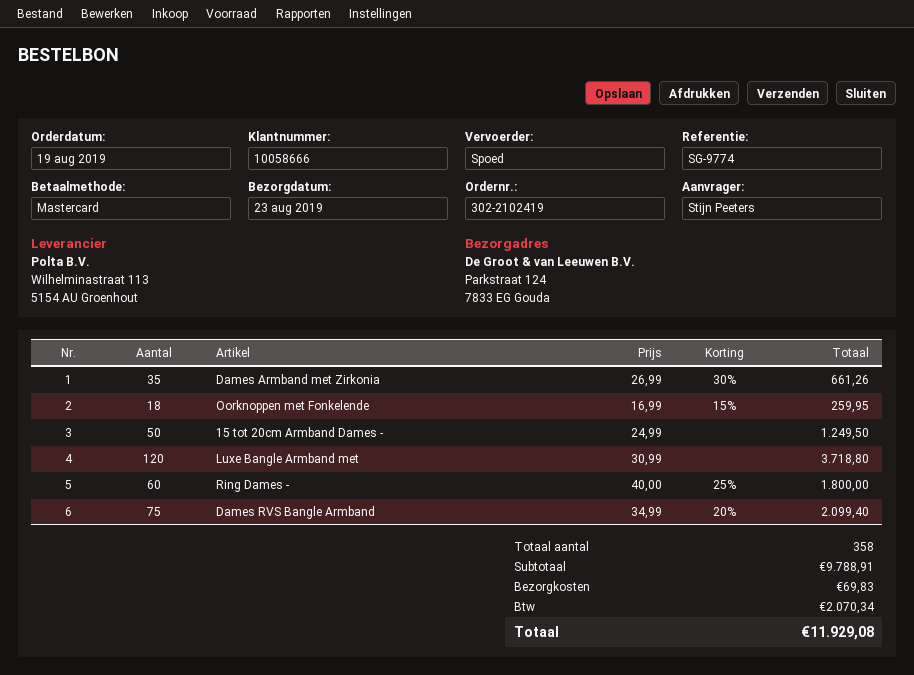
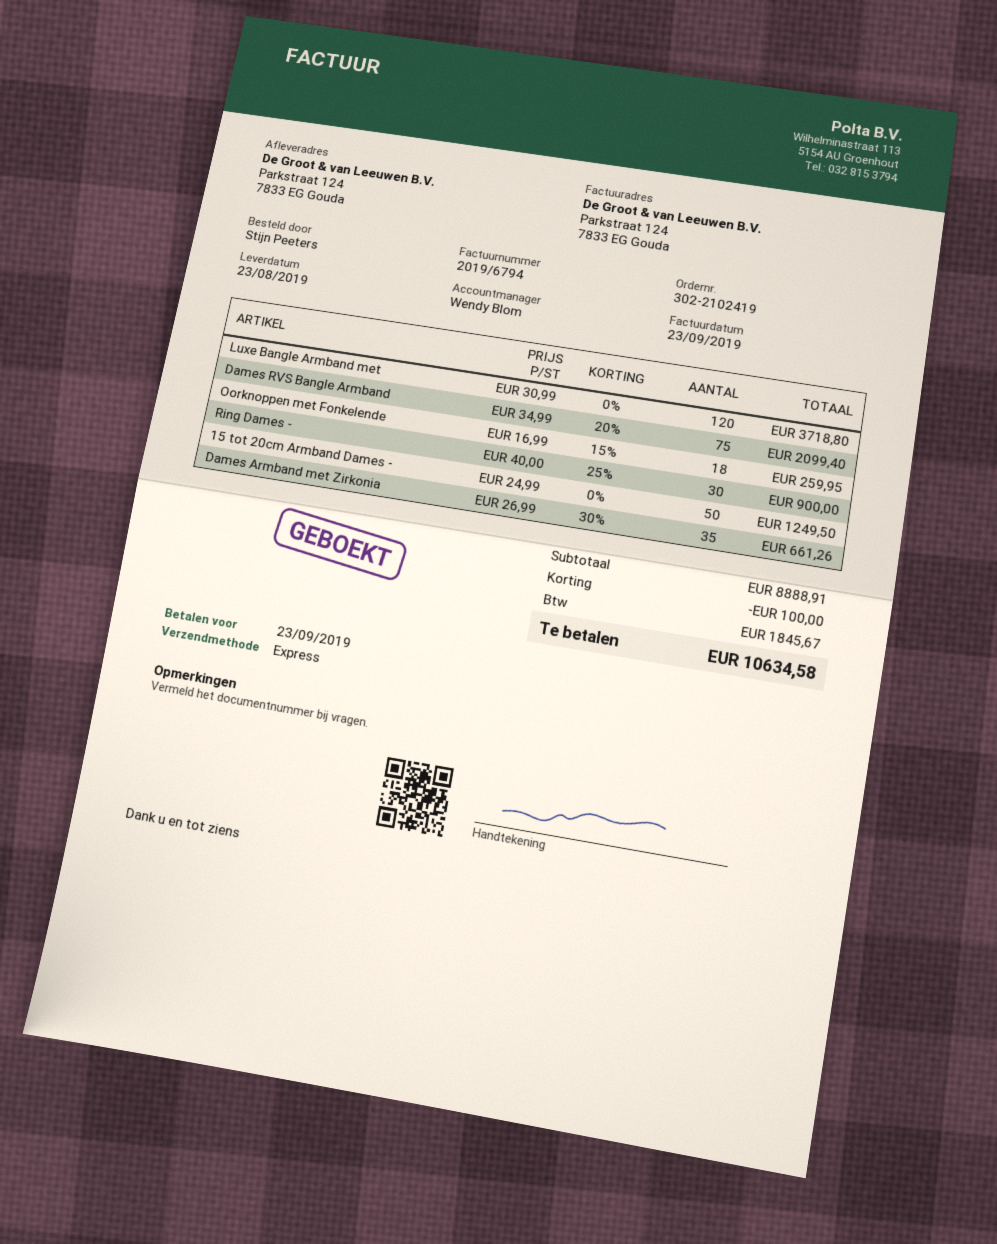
Ring Dames -: 60 x 40.00 - 25% = 1800.00 -> 30 x 40.00 - 25% = 900.00
subtotal: 9788.91 -> 8888.91
discount: none -> 100.00
shipping: 69.83 -> none
tax: 2070.34 -> 1845.67
total: 11929.08 -> 10634.58

